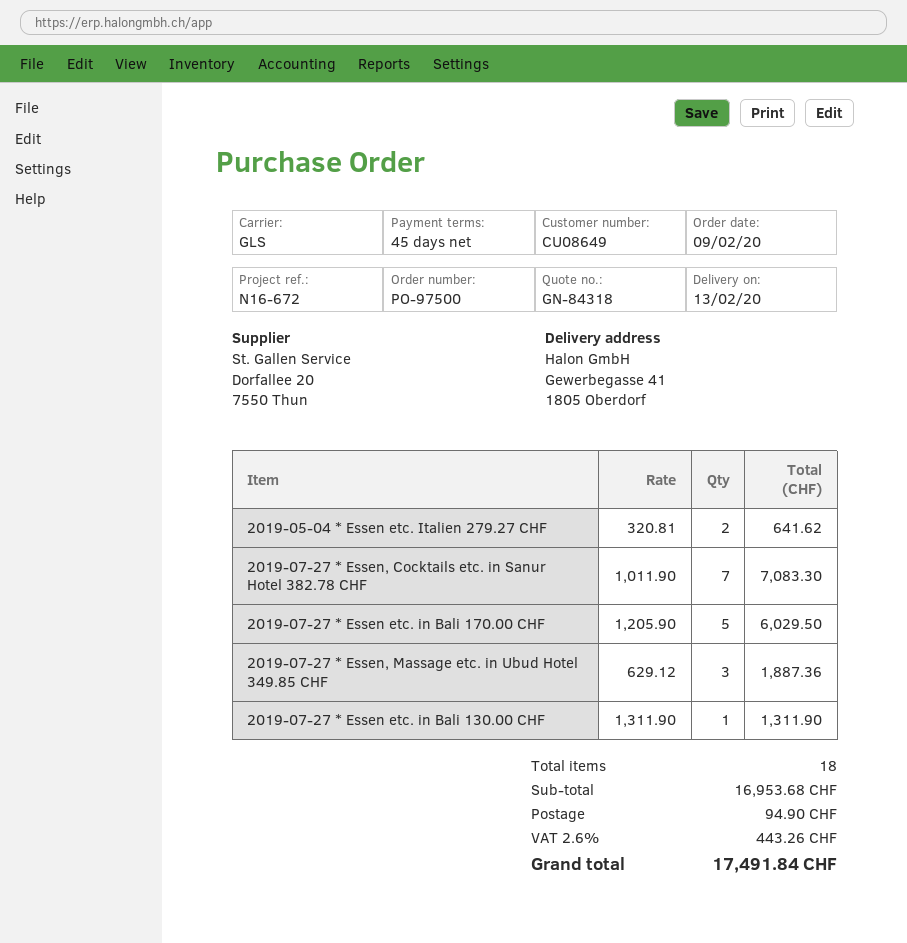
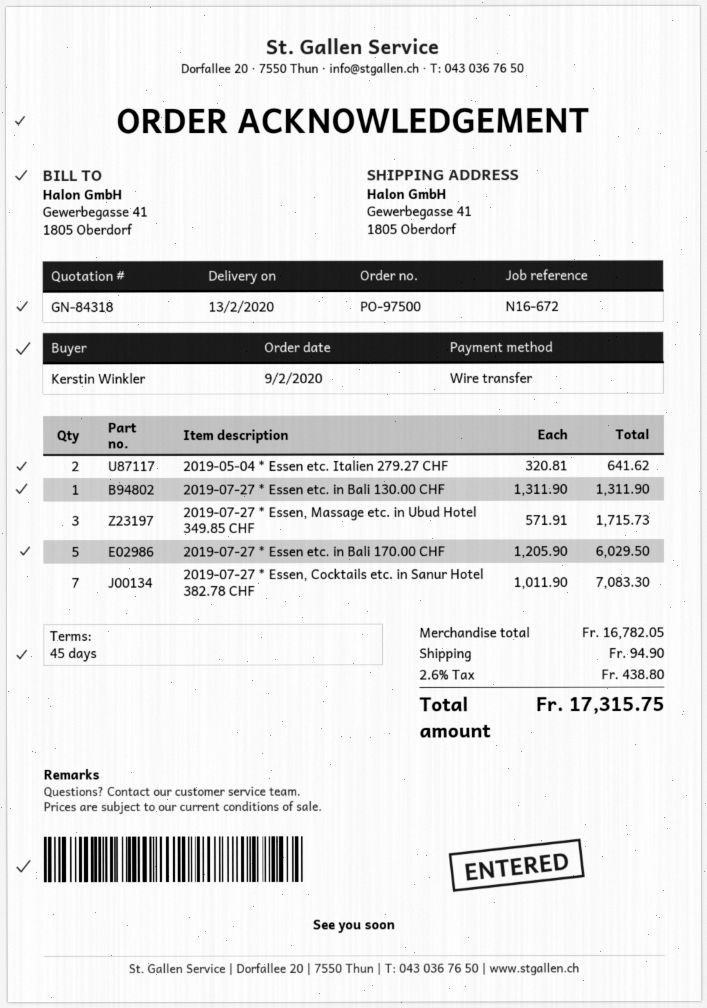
2019-07-27 * Essen, Massage etc. in Ubud Hotel 349.85 CHF: 3 x 629.12 = 1887.36 -> 3 x 571.91 = 1715.73
subtotal: 16953.68 -> 16782.05
tax: 2.6% = 443.26 -> 2.6% = 438.80
total: 17491.84 -> 17315.75

